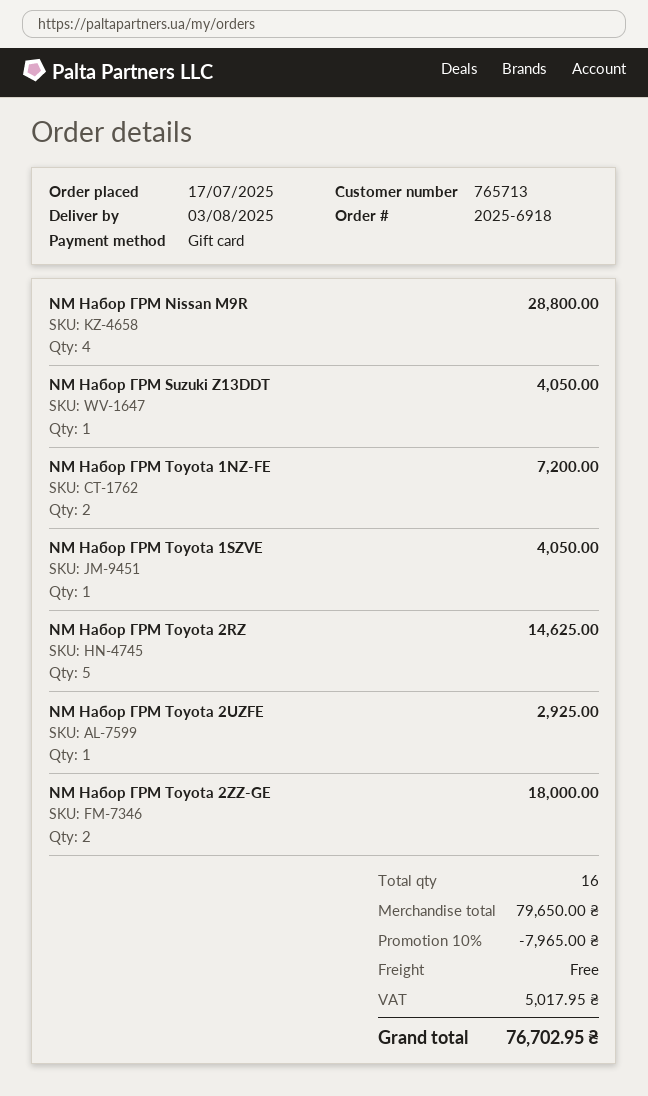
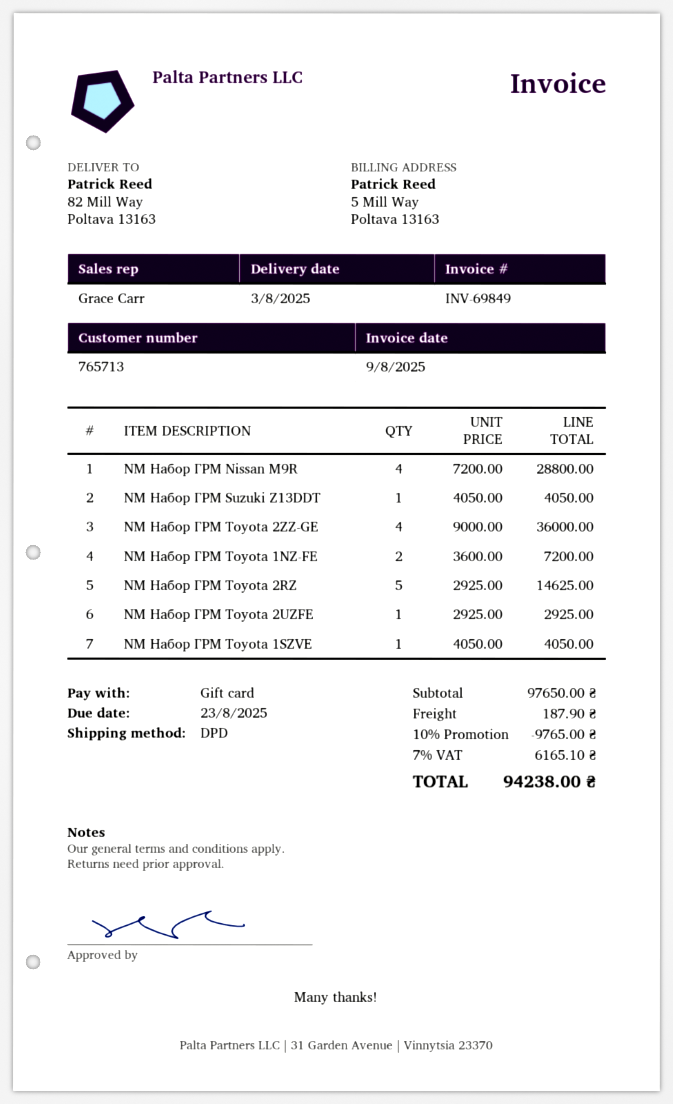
NM Набор ГРМ Toyota 2ZZ-GE: 2 for 18000.00 -> 4 for 36000.00
subtotal: 79650.00 -> 97650.00
discount: 10% = 7965.00 -> 10% = 9765.00
shipping: 0.00 -> 187.90
tax: 5017.95 -> 6165.10
total: 76702.95 -> 94238.00

